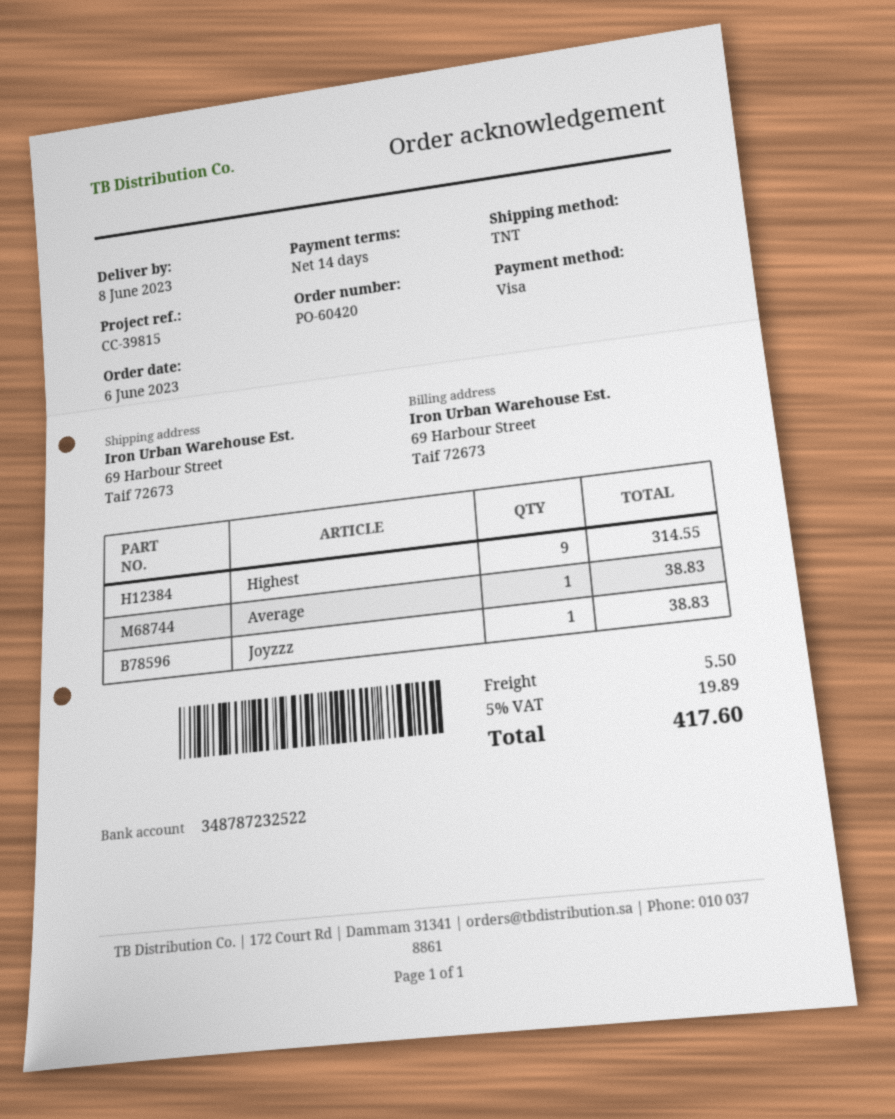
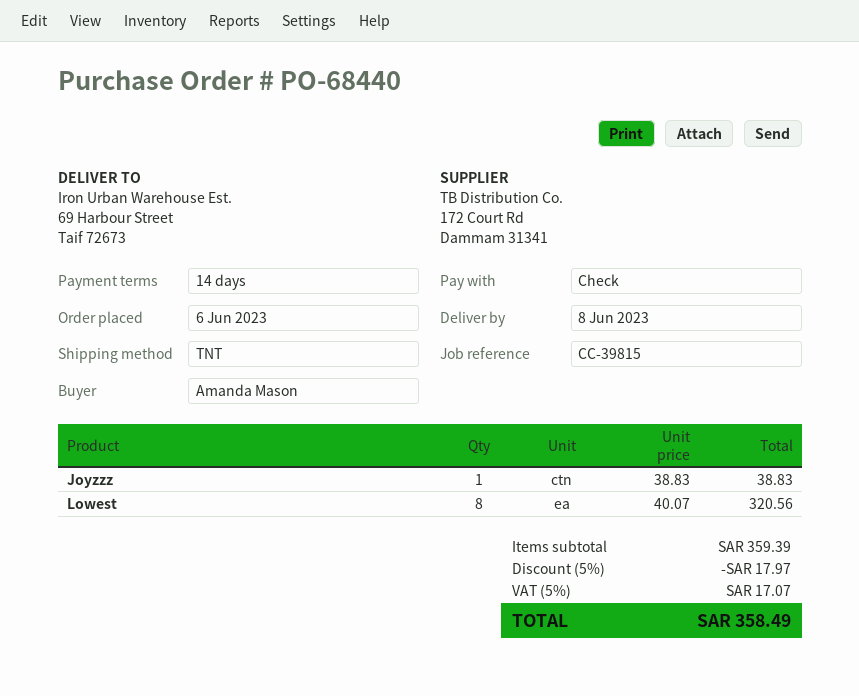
order number: PO-60420 -> PO-68440
payment method: Visa -> cheque
Highest: 9 for 314.55 -> none
Average: 1 for 38.83 -> none
Lowest: none -> 8 for 320.56
discount: none -> 5% = 17.97
shipping: 5.50 -> none
tax: 5% = 19.89 -> 5% = 17.07
total: 417.60 -> 358.49

